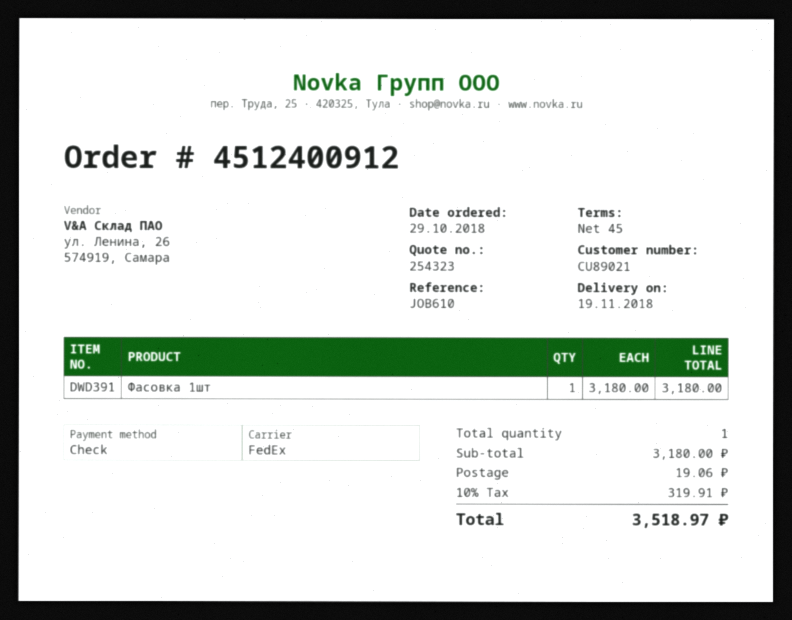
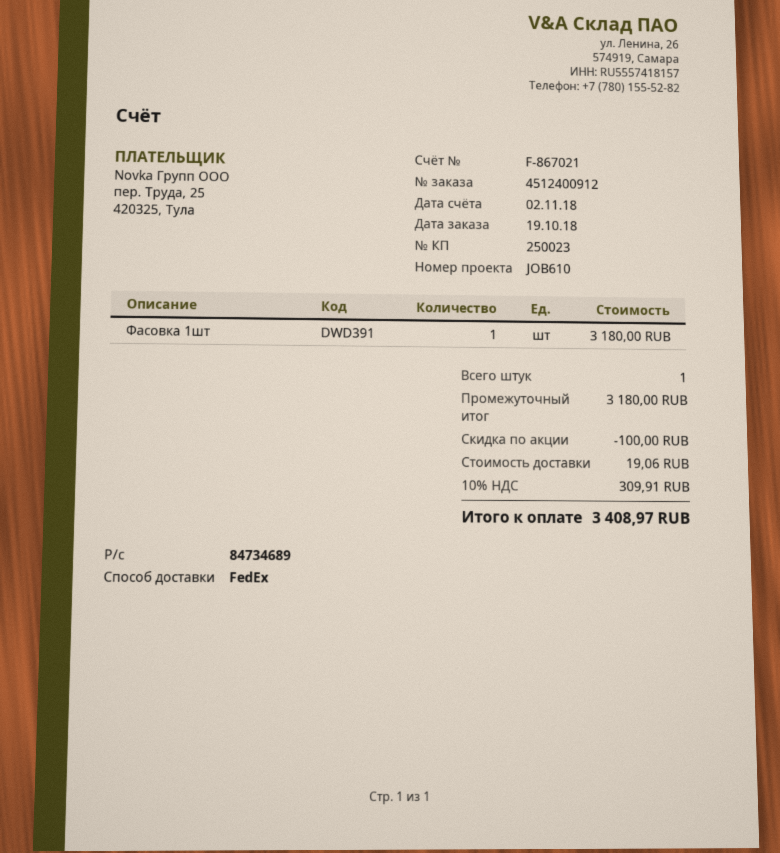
quote number: 254323 -> 250023
order date: 2018-10-29 -> 2018-10-19
discount: none -> 100.00
tax: 10% = 319.91 -> 10% = 309.91
total: 3518.97 -> 3408.97

